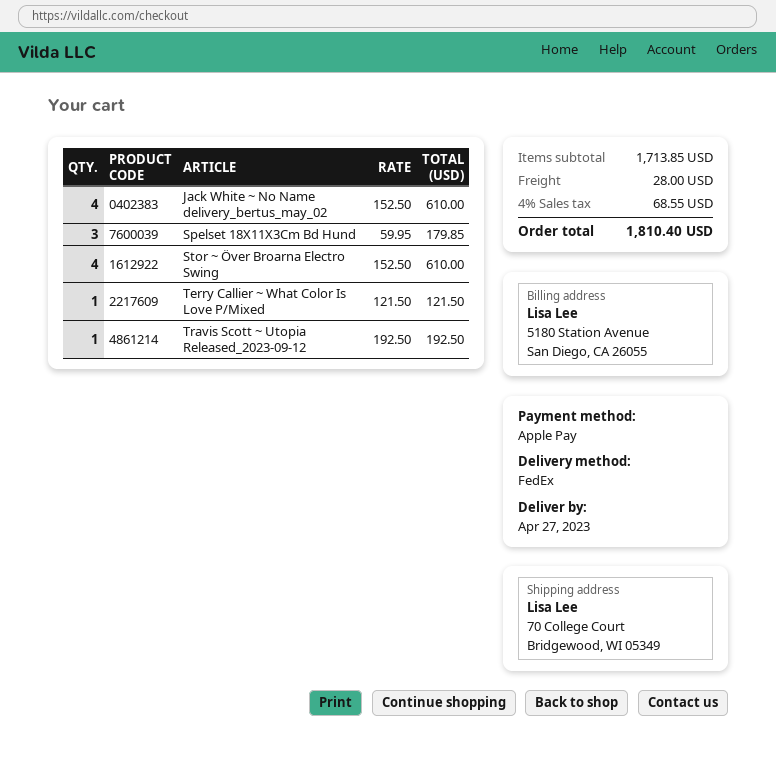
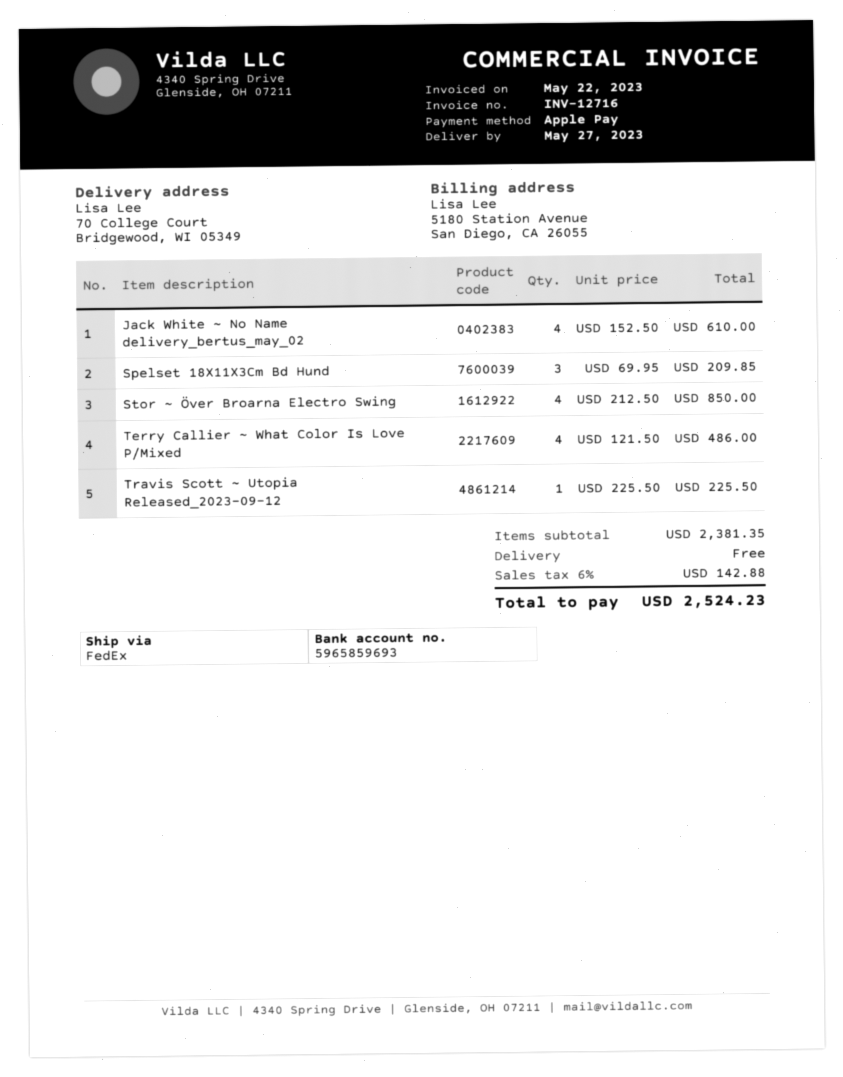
delivery date: 2023-04-27 -> 2023-05-27
Spelset 18X11X3Cm Bd Hund: 3 x 59.95 = 179.85 -> 3 x 69.95 = 209.85
Stor ~ Över Broarna Electro Swing: 4 x 152.50 = 610.00 -> 4 x 212.50 = 850.00
Terry Callier ~ What Color Is Love P/Mixed: 1 x 121.50 = 121.50 -> 4 x 121.50 = 486.00
Travis Scott ~ Utopia Released_2023-09-12: 1 x 192.50 = 192.50 -> 1 x 225.50 = 225.50
subtotal: 1713.85 -> 2381.35
shipping: 28.00 -> 0.00
tax: 4% = 68.55 -> 6% = 142.88
total: 1810.40 -> 2524.23

